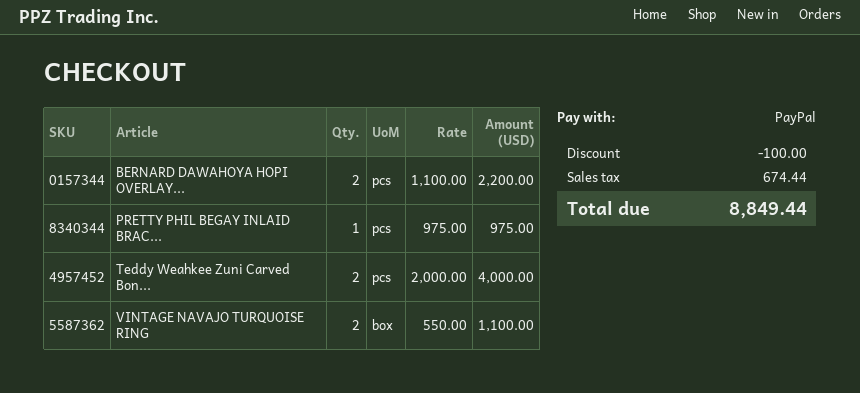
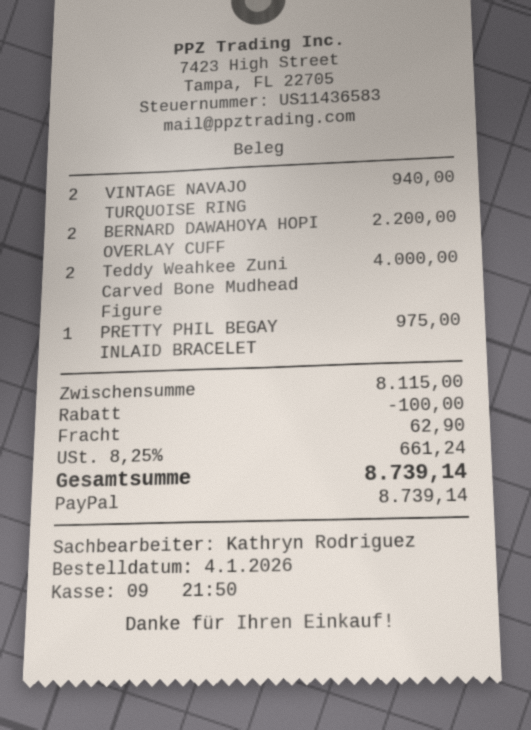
VINTAGE NAVAJO TURQUOISE RING: 2 for 1100.00 -> 2 for 940.00
shipping: none -> 62.90
tax: 674.44 -> 661.24
total: 8849.44 -> 8739.14

